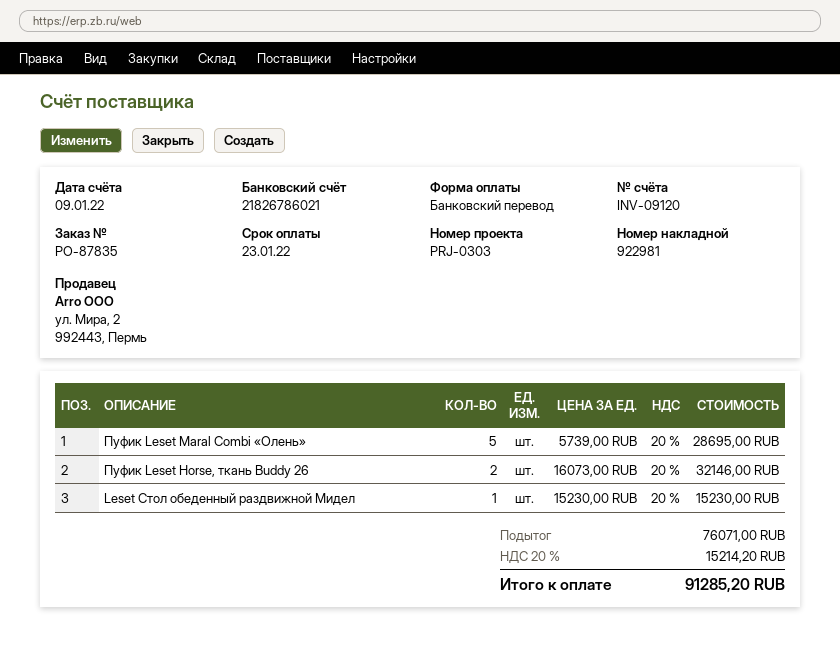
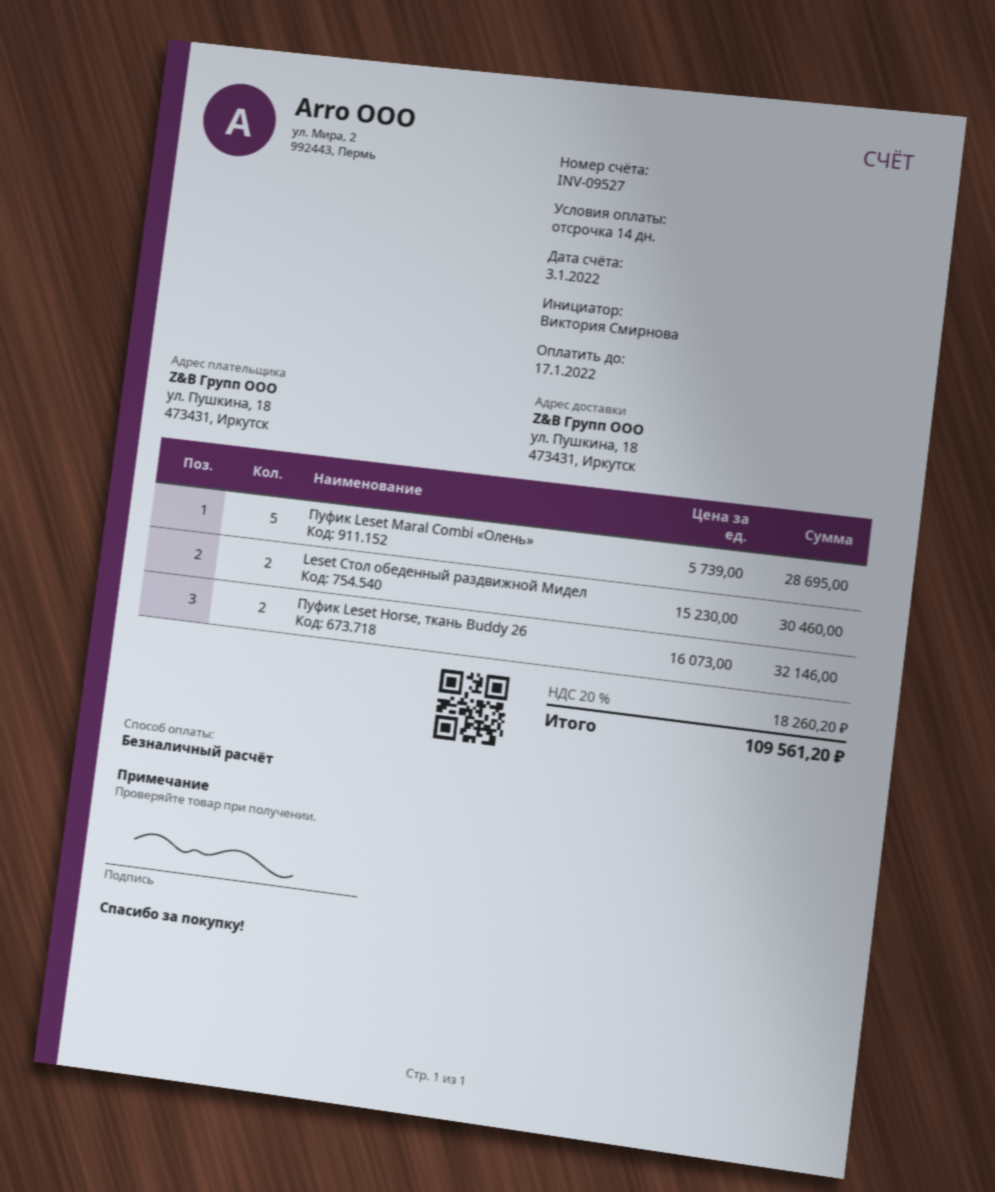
invoice number: INV-09120 -> INV-09527
invoice date: 2022-01-09 -> 2022-01-03
due date: 2022-01-23 -> 2022-01-17
Leset Стол обеденный раздвижной Мидел: 1 x 15230.00 = 15230.00 -> 2 x 15230.00 = 30460.00
tax: 20% = 15214.20 -> 20% = 18260.20
total: 91285.20 -> 109561.20

